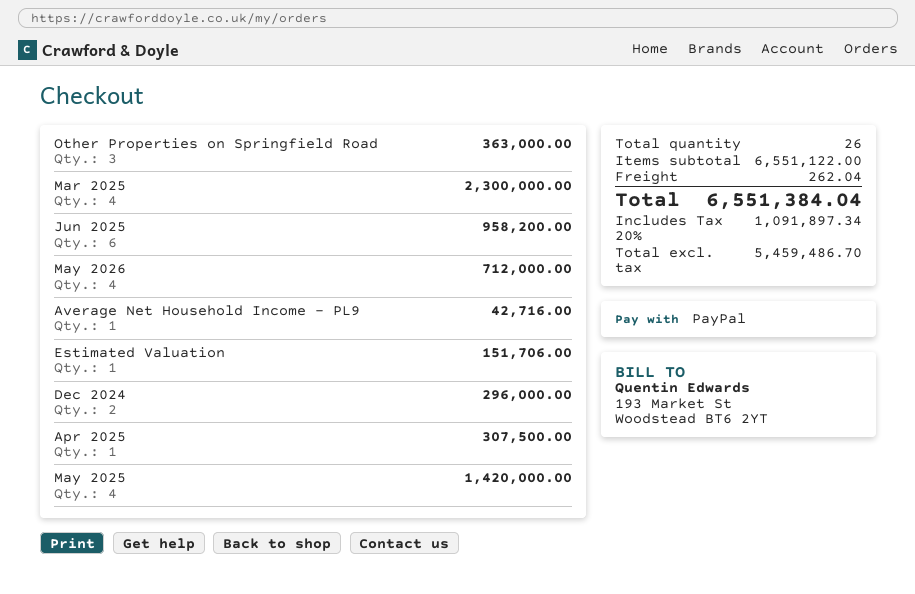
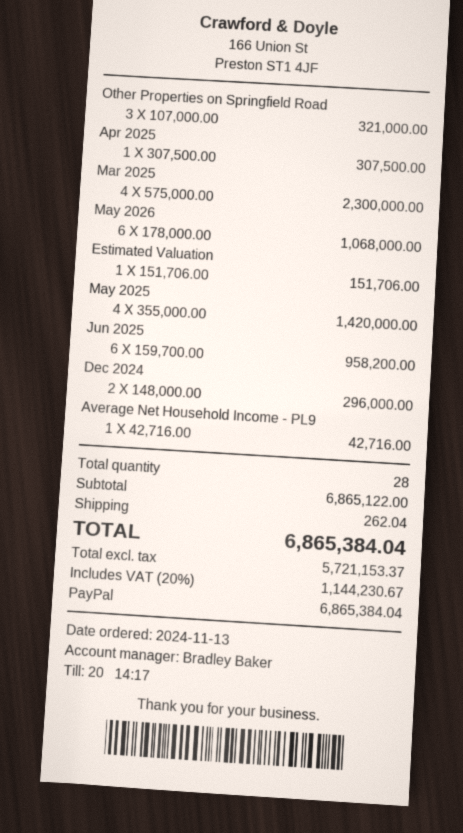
Other Properties on Springfield Road: 3 for 363000.00 -> 3 for 321000.00
May 2026: 4 for 712000.00 -> 6 for 1068000.00
total quantity: 26 -> 28
subtotal: 6551122.00 -> 6865122.00
net: 5459486.70 -> 5721153.37
tax: 20% = 1091897.34 -> 20% = 1144230.67
total: 6551384.04 -> 6865384.04

